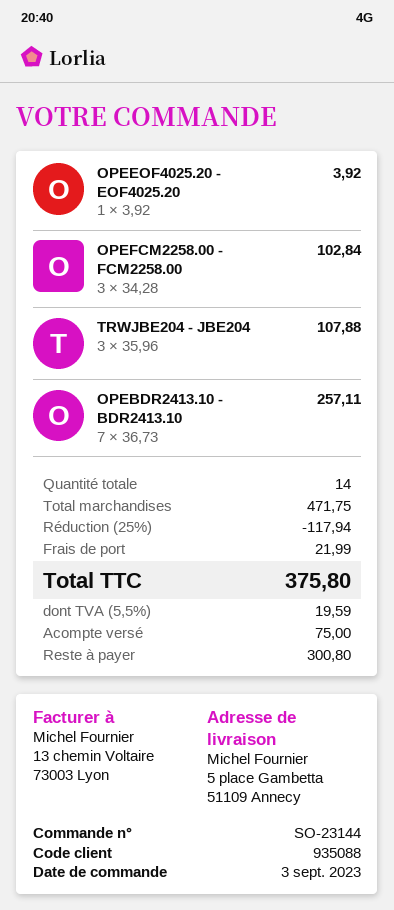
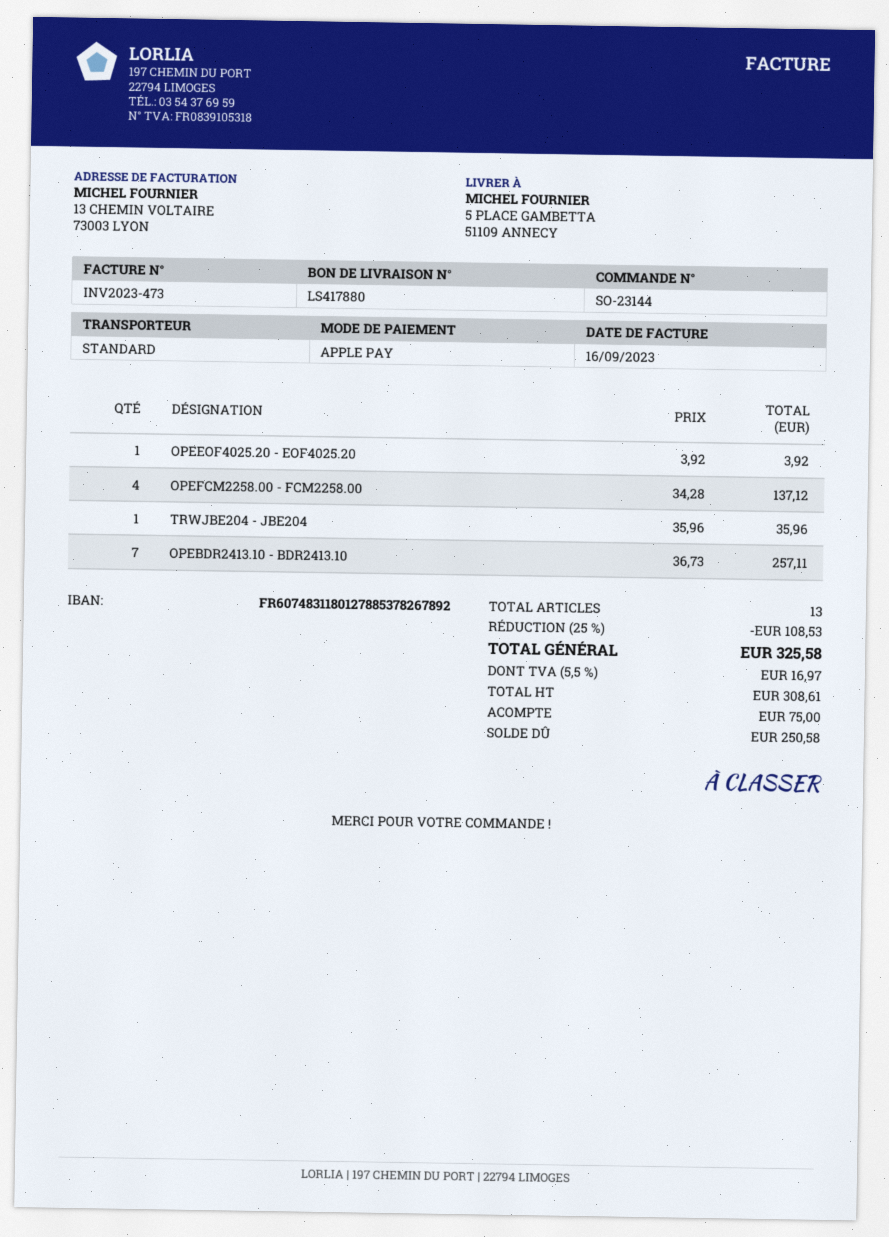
OPEFCM2258.00 - FCM2258.00: 3 x 34.28 = 102.84 -> 4 x 34.28 = 137.12
TRWJBE204 - JBE204: 3 x 35.96 = 107.88 -> 1 x 35.96 = 35.96
total quantity: 14 -> 13
discount: 25% = 117.94 -> 25% = 108.53
shipping: 21.99 -> none
tax: 5.5% = 19.59 -> 5.5% = 16.97
total: 375.80 -> 325.58
balance: 300.80 -> 250.58

